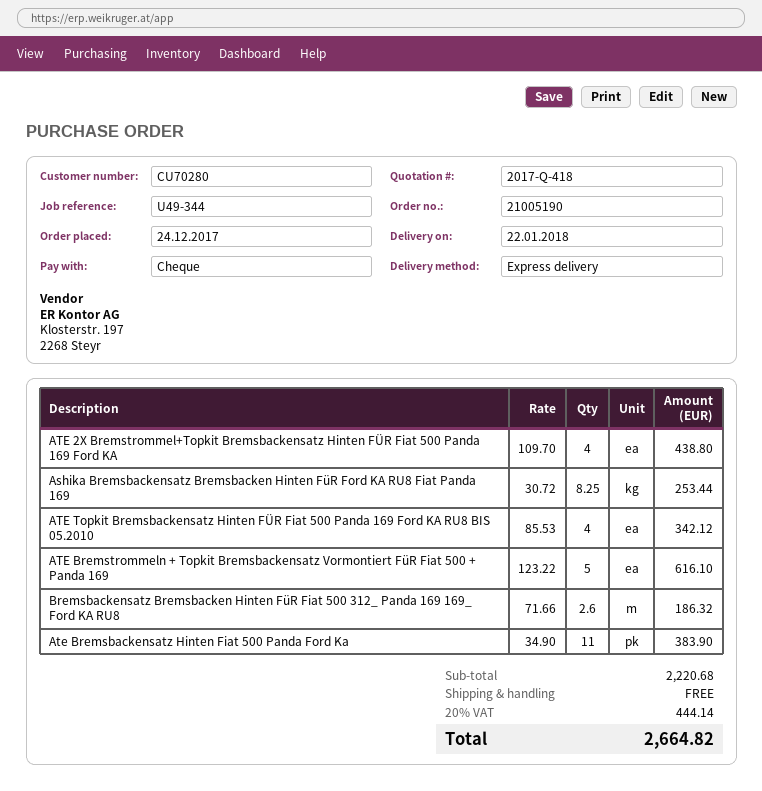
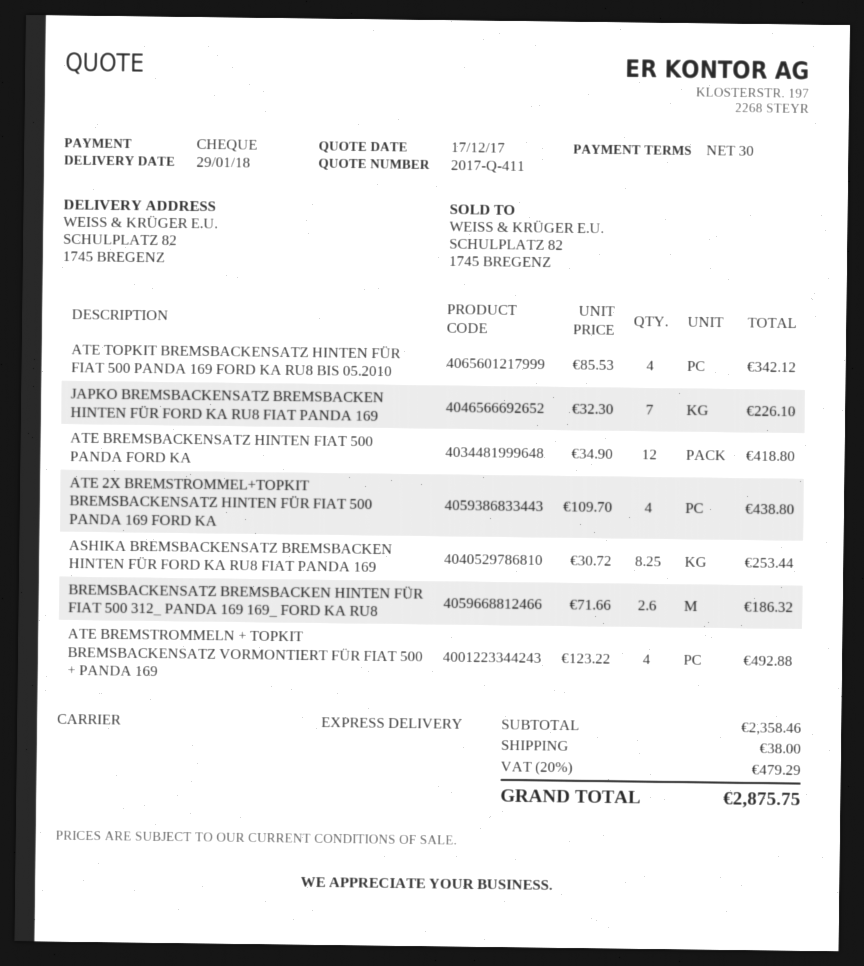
quote number: 2017-Q-418 -> 2017-Q-411
delivery date: 2018-01-22 -> 2018-01-29
ATE Bremstrommeln + Topkit Bremsbackensatz Vormontiert FüR Fiat 500 + Panda 169: 5 x 123.22 = 616.10 -> 4 x 123.22 = 492.88
Ate Bremsbackensatz Hinten Fiat 500 Panda Ford Ka: 11 x 34.90 = 383.90 -> 12 x 34.90 = 418.80
JAPKO BREMSBACKENSATZ BREMSBACKEN HINTEN FÜR FORD KA RU8 FIAT PANDA 169: none -> 7 x 32.30 = 226.10
subtotal: 2220.68 -> 2358.46
shipping: 0.00 -> 38.00
tax: 20% = 444.14 -> 20% = 479.29
total: 2664.82 -> 2875.75

